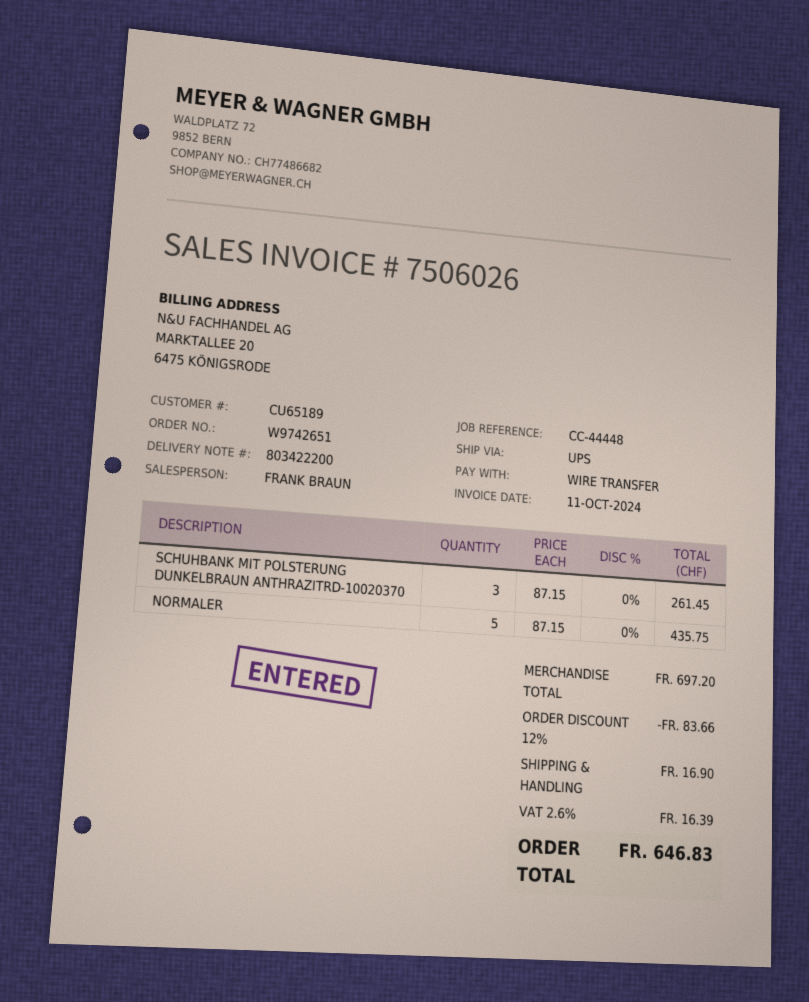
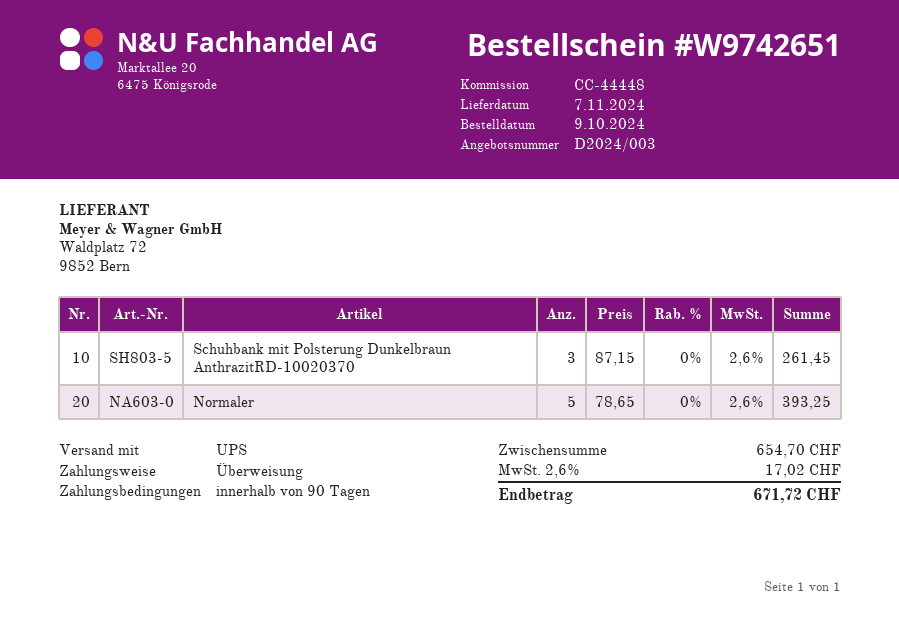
NORMALER: 5 x 87.15 = 435.75 -> 5 x 78.65 = 393.25
subtotal: 697.20 -> 654.70
discount: 12% = 83.66 -> none
shipping: 16.90 -> none
tax: 2.6% = 16.39 -> 2.6% = 17.02
total: 646.83 -> 671.72

